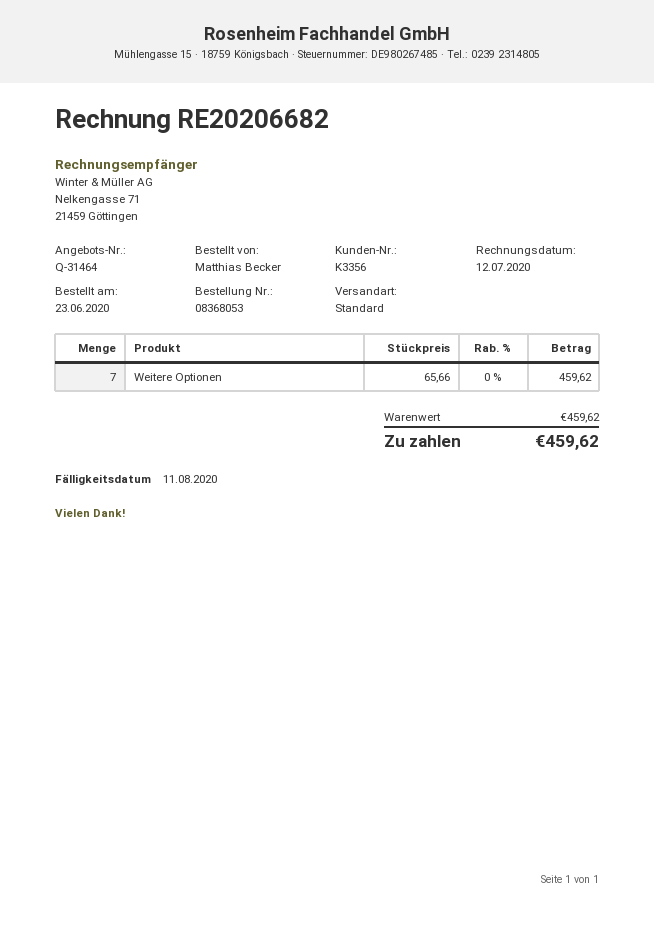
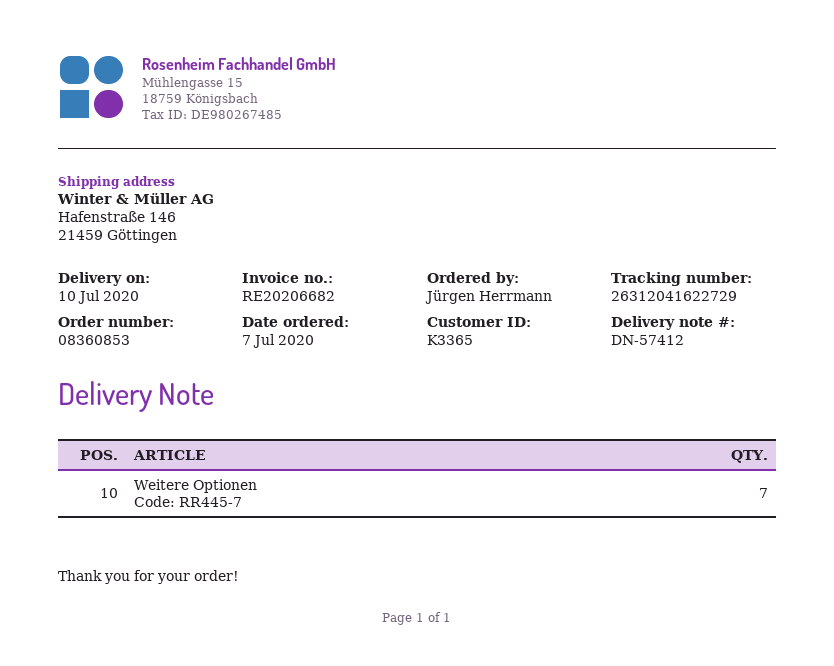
order number: 08368053 -> 08360853
order date: 2020-06-23 -> 2020-07-07
customer number: K3356 -> K3365
ordered by: Matthias Becker -> Jürgen Herrmann

